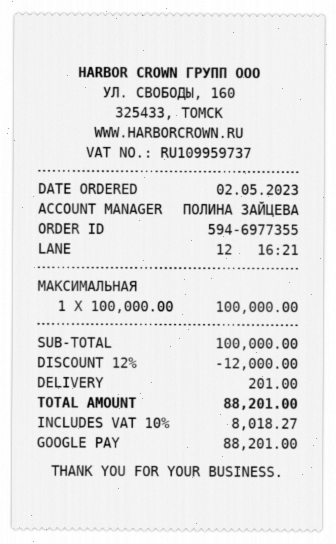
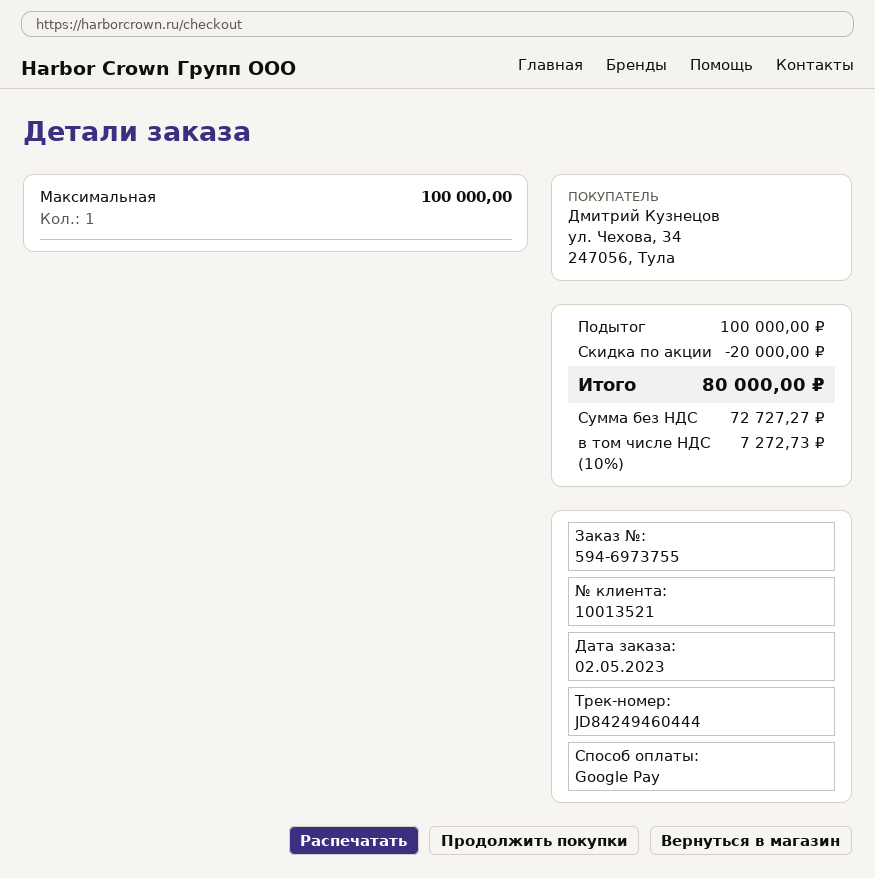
order number: 594-6977355 -> 594-6973755
discount: 12000.00 -> 20000.00
shipping: 201.00 -> none
tax: 10% = 8018.27 -> 10% = 7272.73
total: 88201.00 -> 80000.00

